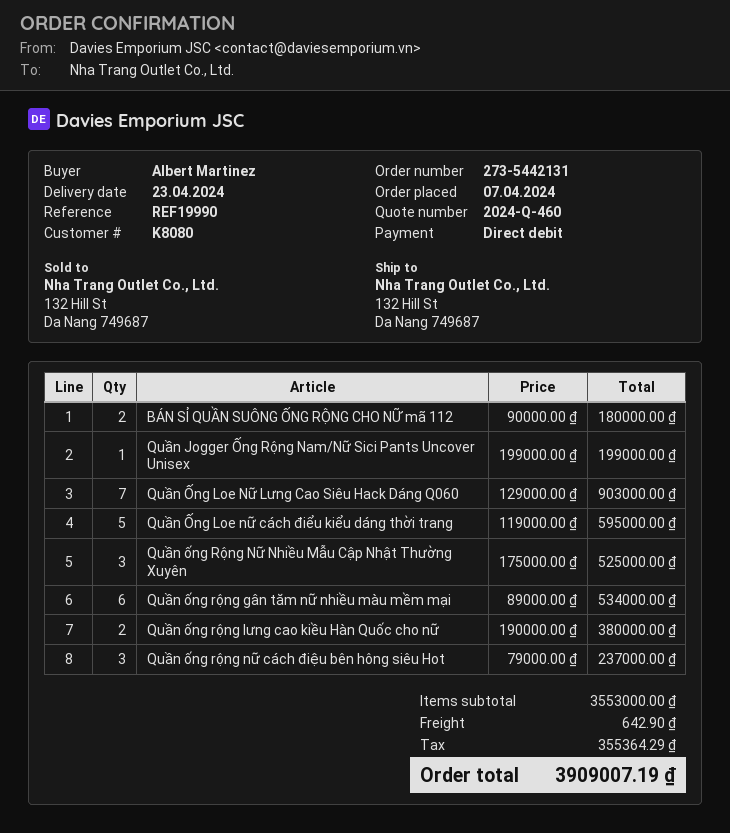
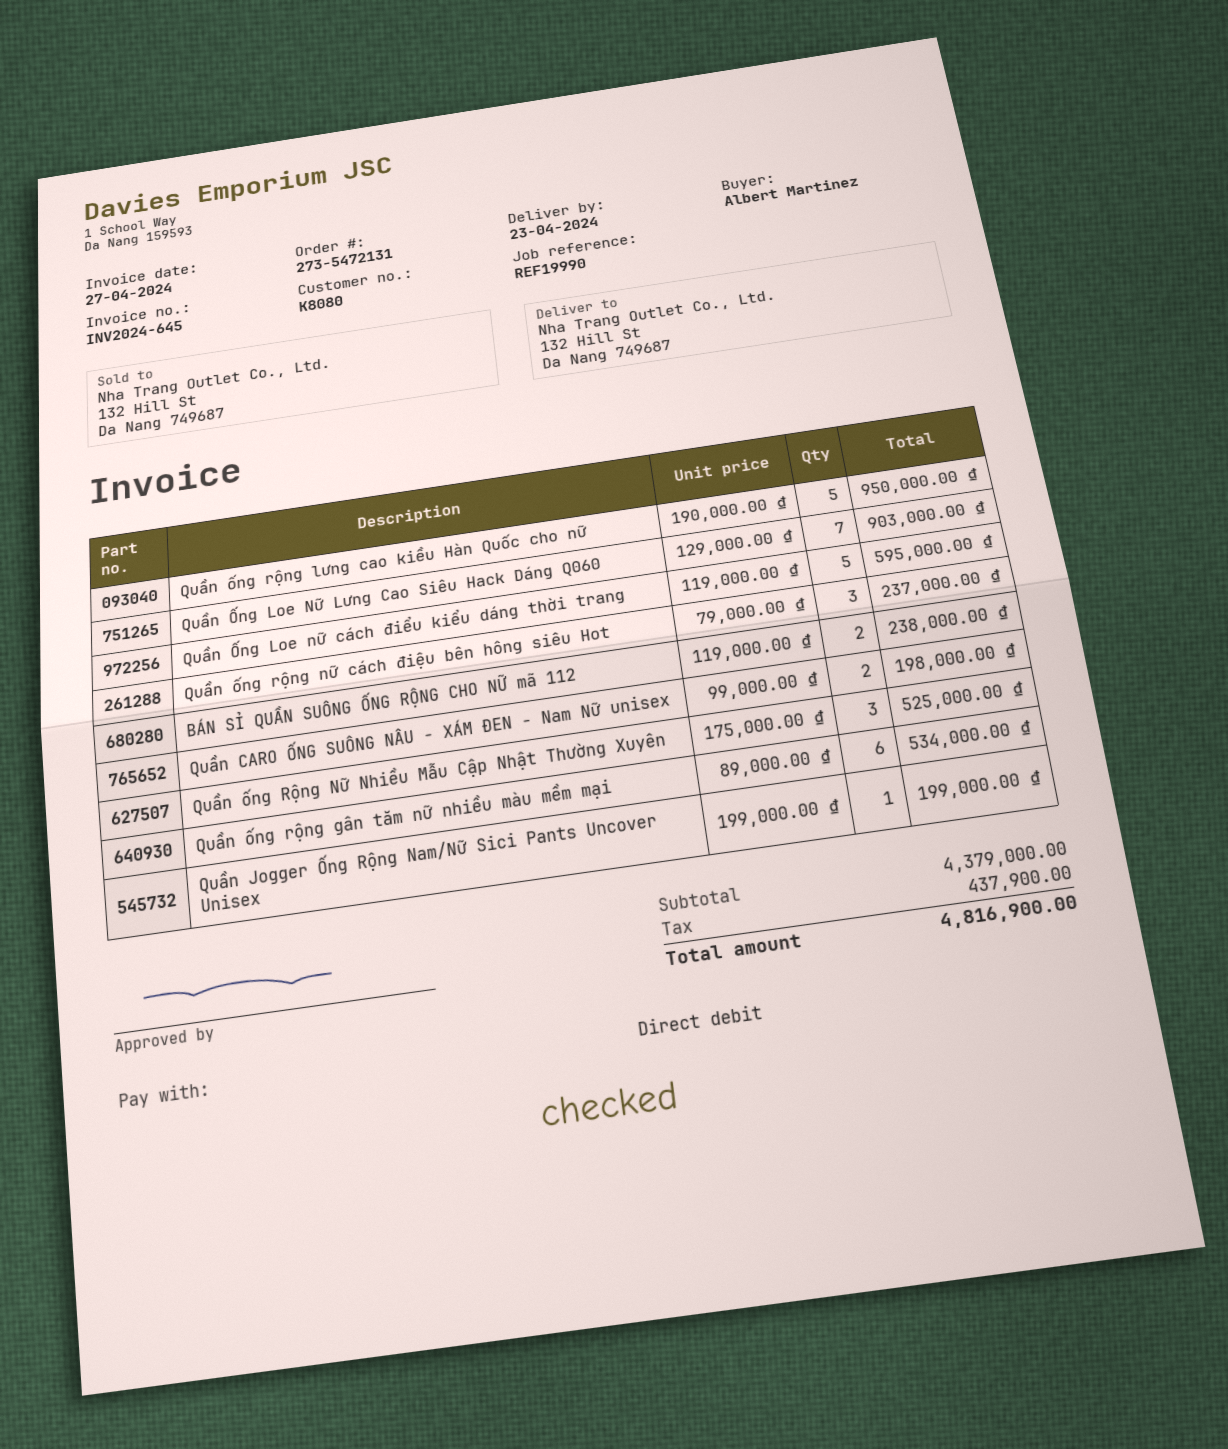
order number: 273-5442131 -> 273-5472131
BÁN SỈ QUẦN SUÔNG ỐNG RỘNG CHO NỮ mã 112: 2 x 90000.00 = 180000.00 -> 2 x 119000.00 = 238000.00
Quần ống rộng lưng cao kiều Hàn Quốc cho nữ: 2 x 190000.00 = 380000.00 -> 5 x 190000.00 = 950000.00
Quần CARO ỐNG SUÔNG NÂU - XÁM ĐEN - Nam Nữ unisex: none -> 2 x 99000.00 = 198000.00
subtotal: 3553000.00 -> 4379000.00
shipping: 642.90 -> none
tax: 355364.29 -> 437900.00
total: 3909007.19 -> 4816900.00

